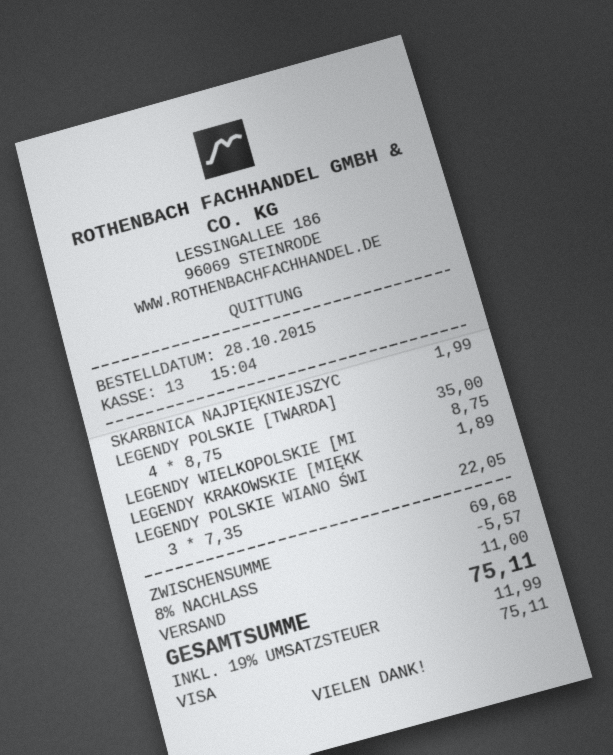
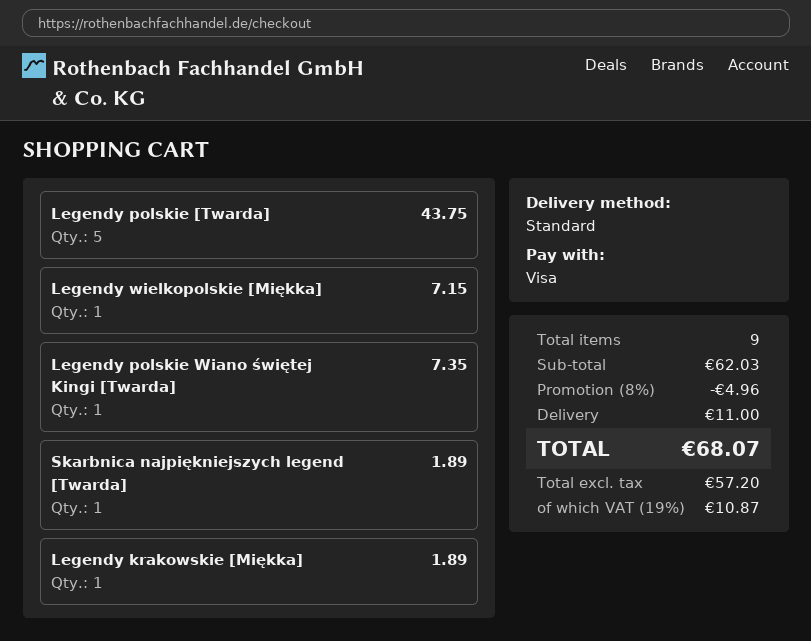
SKARBNICA NAJPIĘKNIEJSZYC: 1 for 1.99 -> 1 for 1.89
LEGENDY POLSKIE [TWARDA]: 4 for 35.00 -> 5 for 43.75
LEGENDY WIELKOPOLSKIE [MI: 1 for 8.75 -> 1 for 7.15
LEGENDY POLSKIE WIANO ŚWI: 3 for 22.05 -> 1 for 7.35
subtotal: 69.68 -> 62.03
discount: 8% = 5.57 -> 8% = 4.96
tax: 19% = 11.99 -> 19% = 10.87
total: 75.11 -> 68.07

